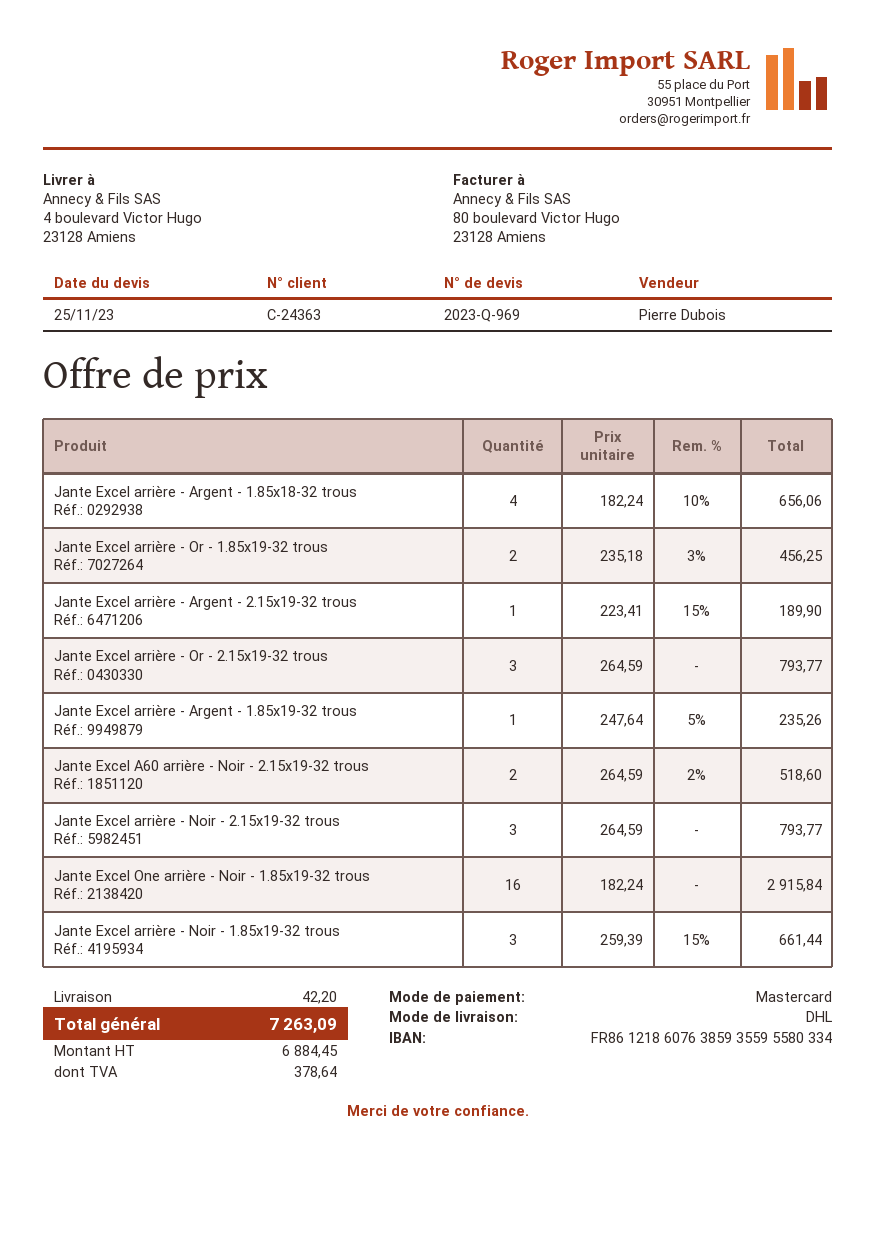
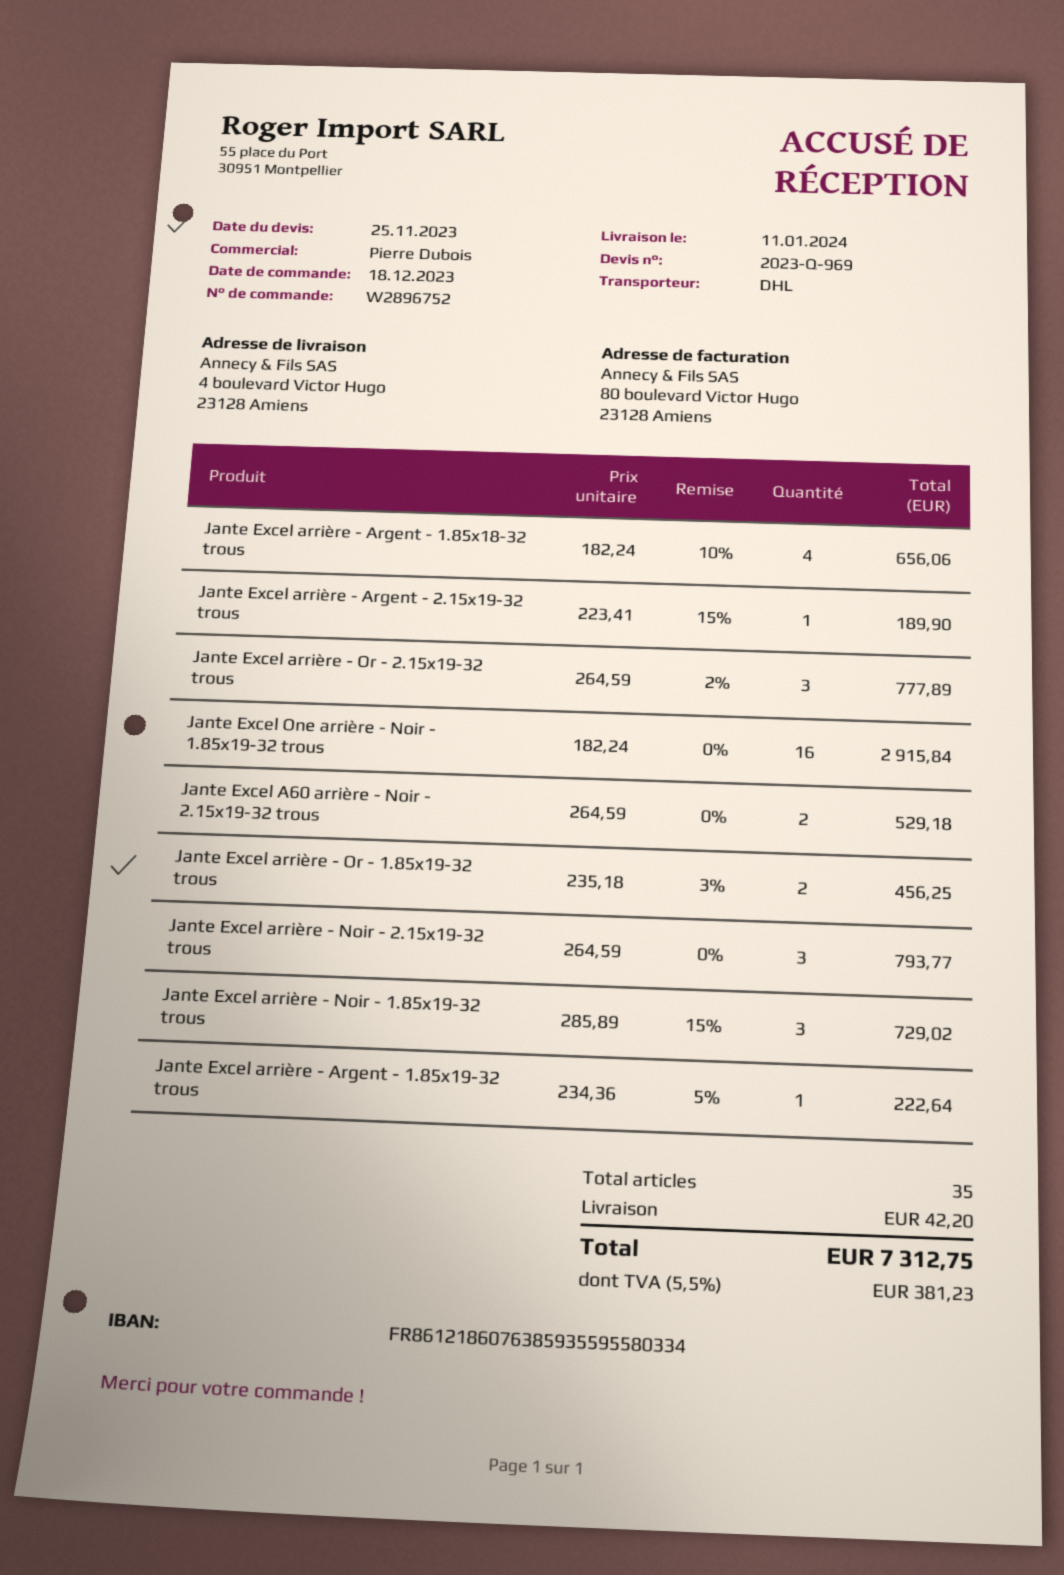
Jante Excel arrière - Or - 2.15x19-32 trous: 3 x 264.59 = 793.77 -> 3 x 264.59 - 2% = 777.89
Jante Excel arrière - Argent - 1.85x19-32 trous: 1 x 247.64 - 5% = 235.26 -> 1 x 234.36 - 5% = 222.64
Jante Excel A60 arrière - Noir - 2.15x19-32 trous: 2 x 264.59 - 2% = 518.60 -> 2 x 264.59 = 529.18
Jante Excel arrière - Noir - 1.85x19-32 trous: 3 x 259.39 - 15% = 661.44 -> 3 x 285.89 - 15% = 729.02
tax: 378.64 -> 381.23
total: 7263.09 -> 7312.75

